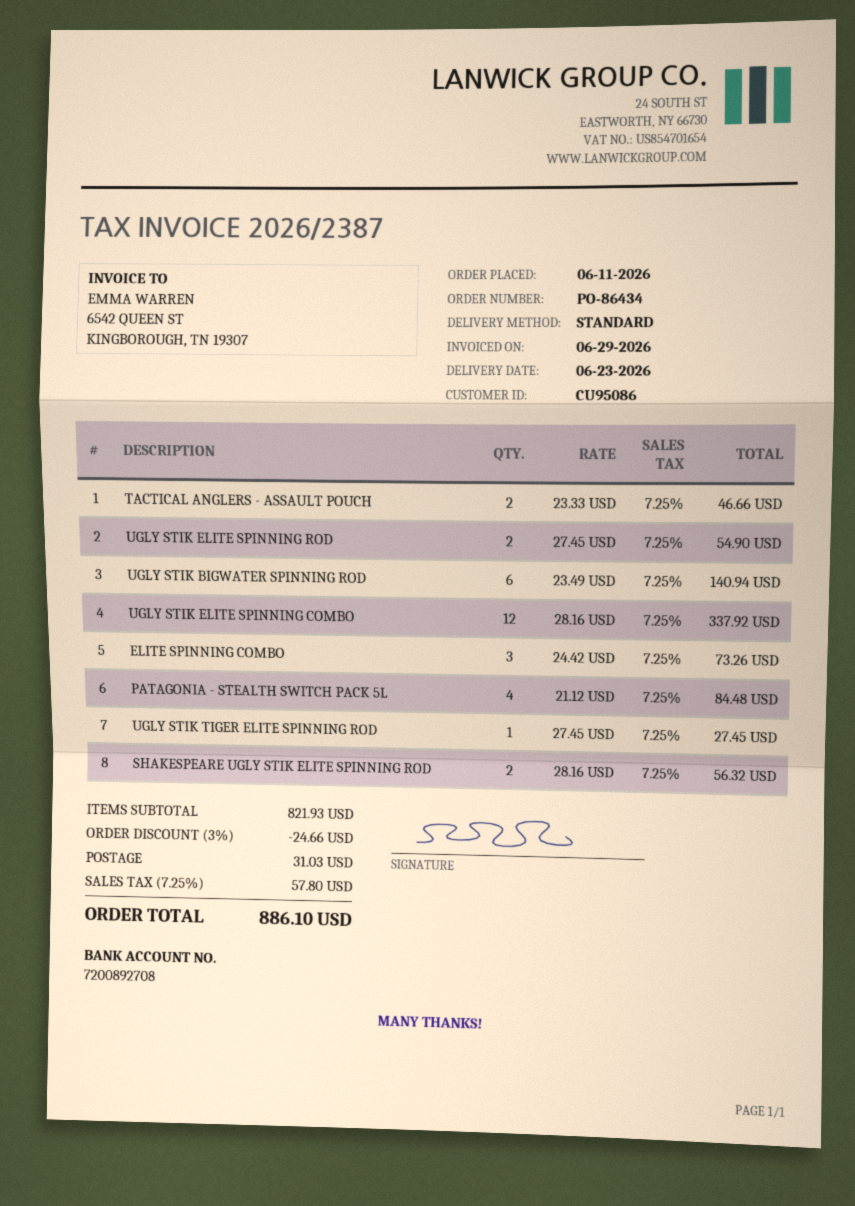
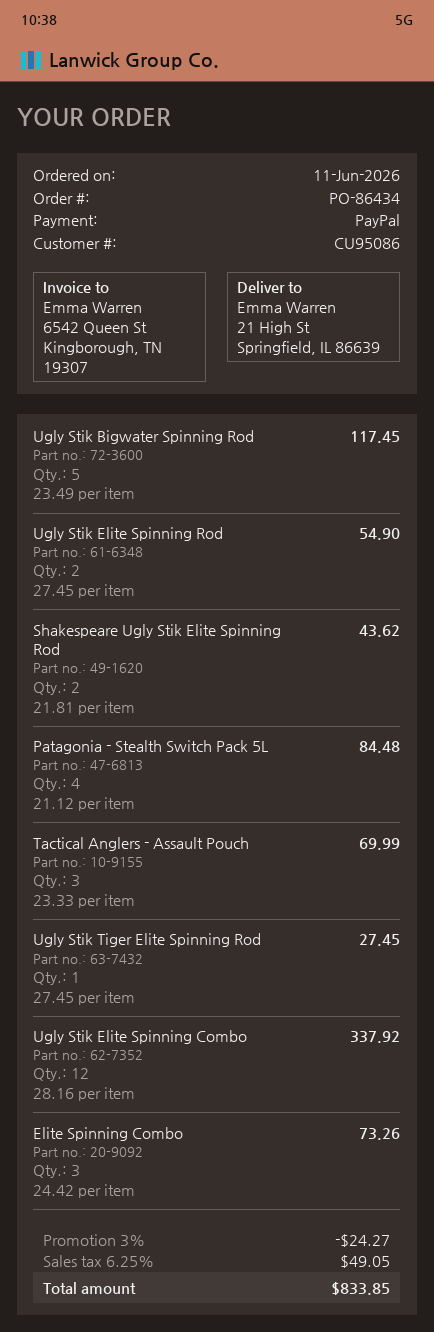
TACTICAL ANGLERS - ASSAULT POUCH: 2 x 23.33 = 46.66 -> 3 x 23.33 = 69.99
UGLY STIK BIGWATER SPINNING ROD: 6 x 23.49 = 140.94 -> 5 x 23.49 = 117.45
SHAKESPEARE UGLY STIK ELITE SPINNING ROD: 2 x 28.16 = 56.32 -> 2 x 21.81 = 43.62
discount: 3% = 24.66 -> 3% = 24.27
shipping: 31.03 -> none
tax: 7.25% = 57.80 -> 6.25% = 49.05
total: 886.10 -> 833.85

